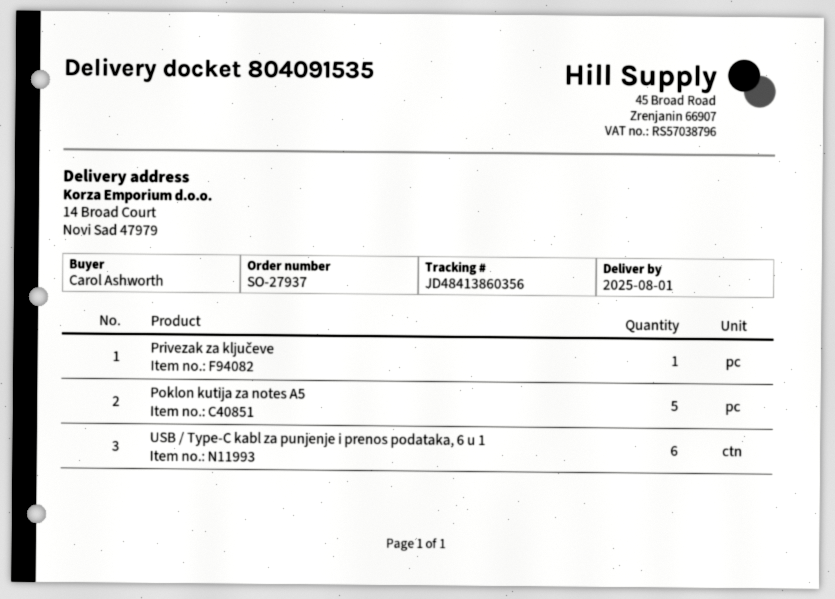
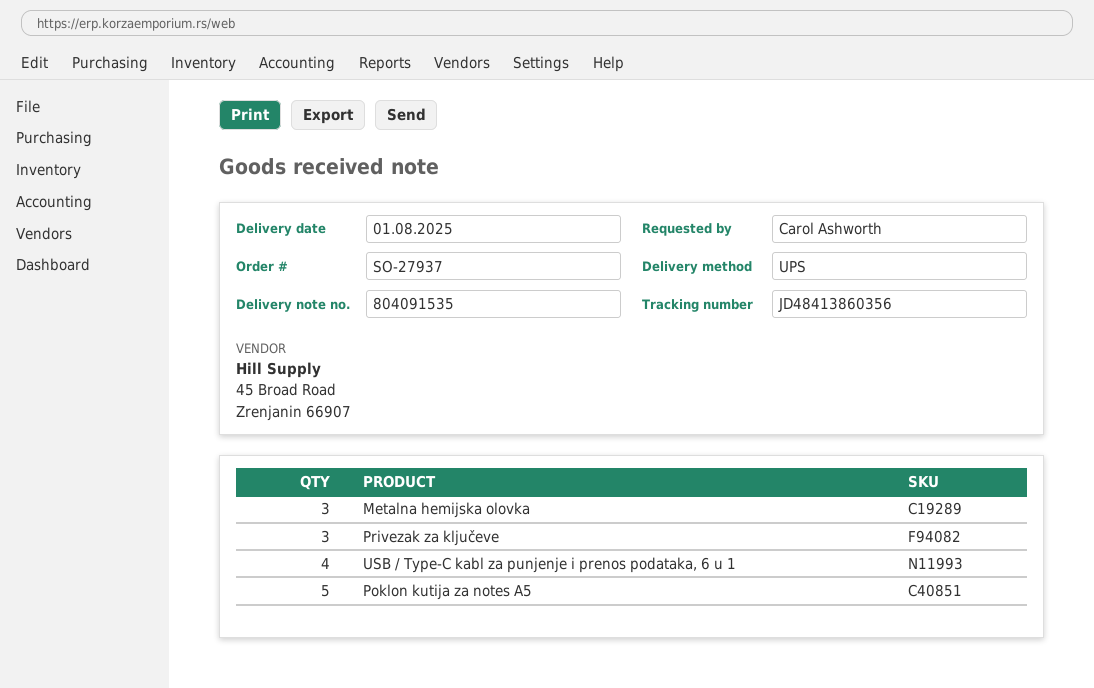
Privezak za ključeve: 1 -> 3
USB / Type-C kabl za punjenje i prenos podataka, 6 u 1: 6 -> 4
Metalna hemijska olovka: none -> 3

